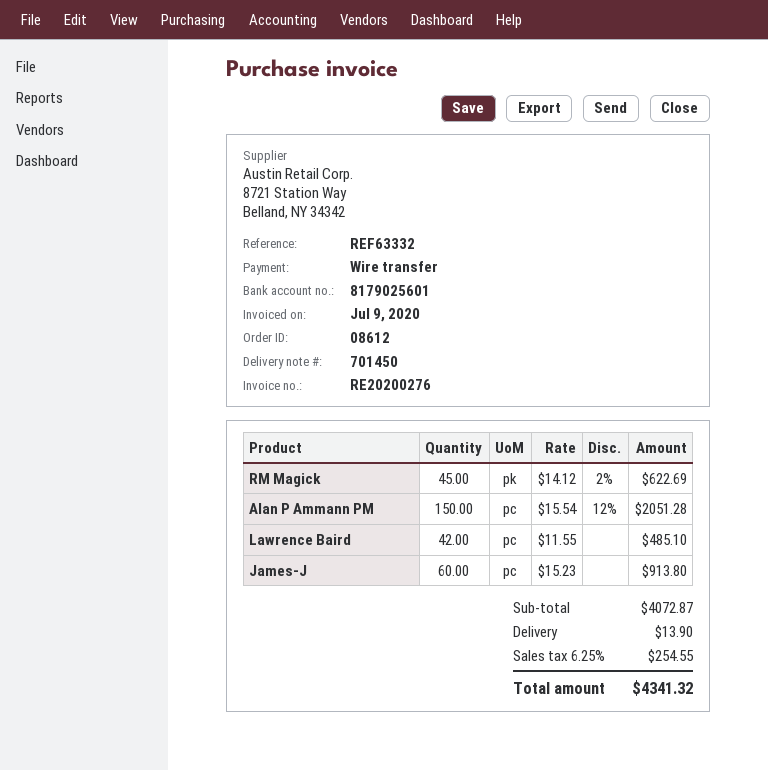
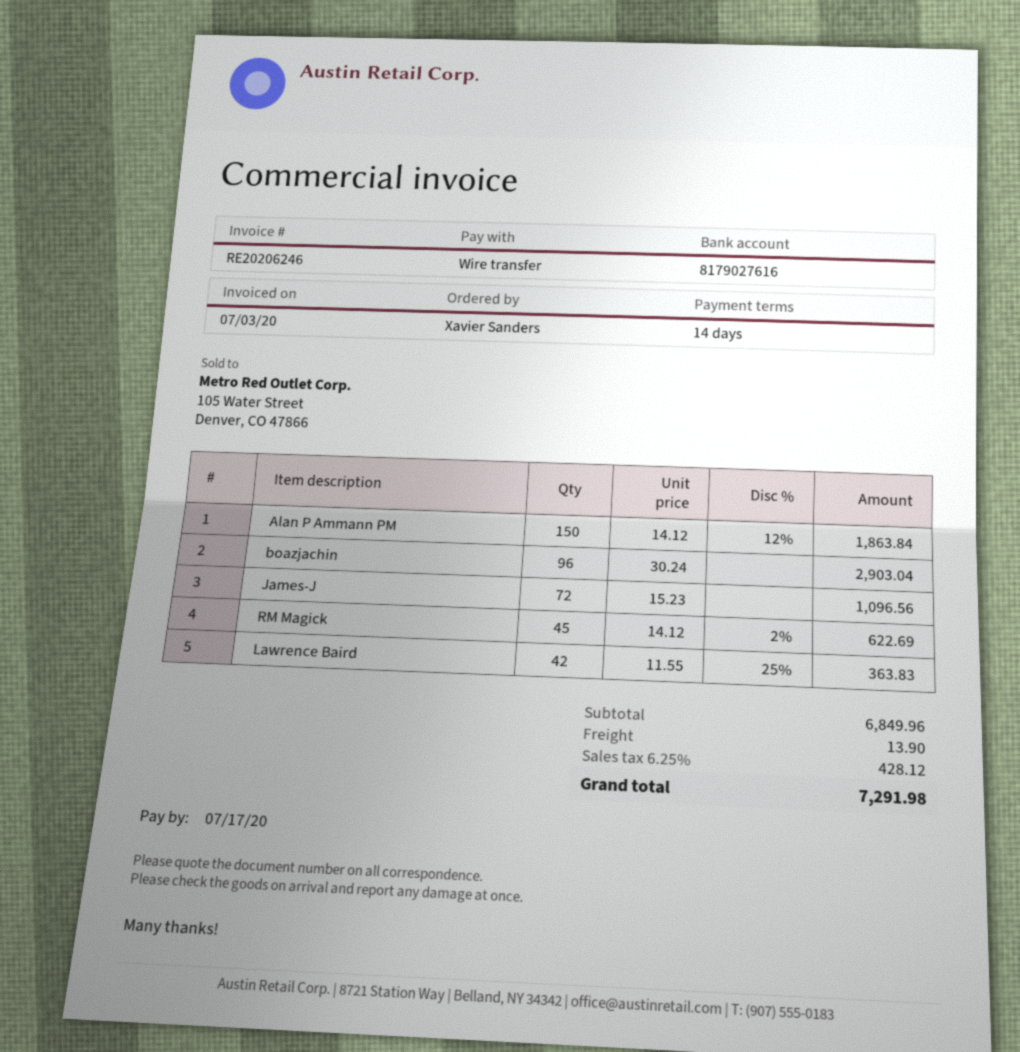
invoice number: RE20200276 -> RE20206246
invoice date: 2020-07-09 -> 2020-07-03
bank account: 8179025601 -> 8179027616
Alan P Ammann PM: 150 x 15.54 - 12% = 2051.28 -> 150 x 14.12 - 12% = 1863.84
Lawrence Baird: 42 x 11.55 = 485.10 -> 42 x 11.55 - 25% = 363.83
James-J: 60 x 15.23 = 913.80 -> 72 x 15.23 = 1096.56
boazjachin: none -> 96 x 30.24 = 2903.04
subtotal: 4072.87 -> 6849.96
tax: 6.25% = 254.55 -> 6.25% = 428.12
total: 4341.32 -> 7291.98

